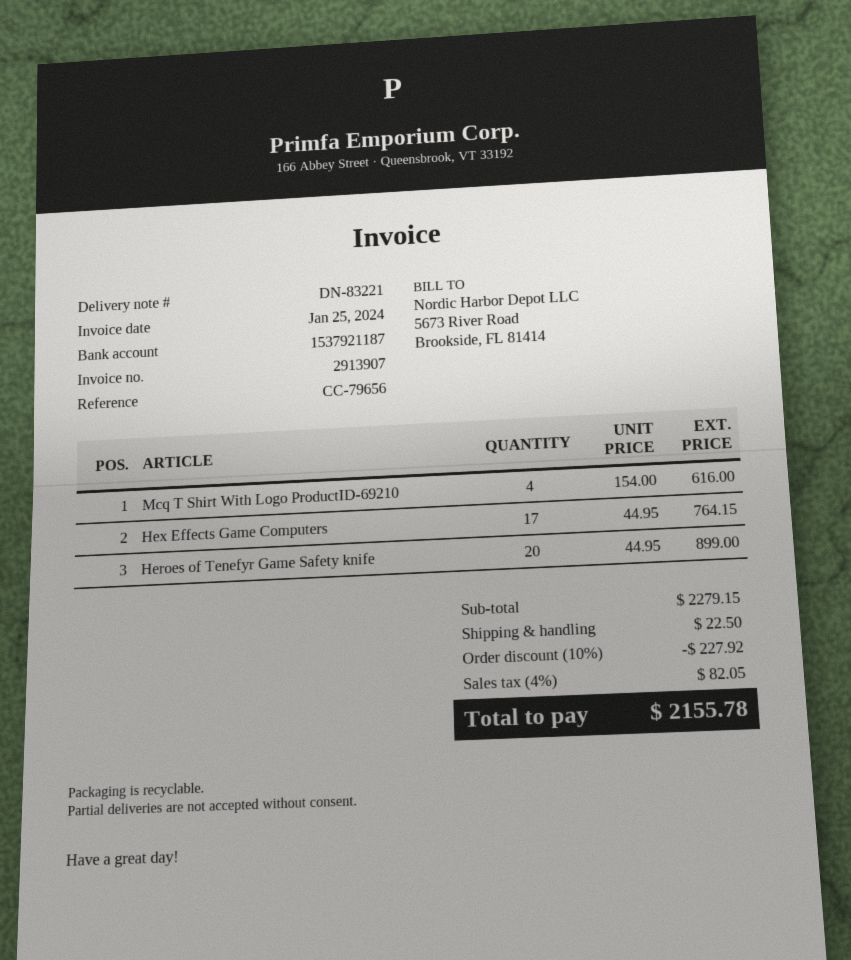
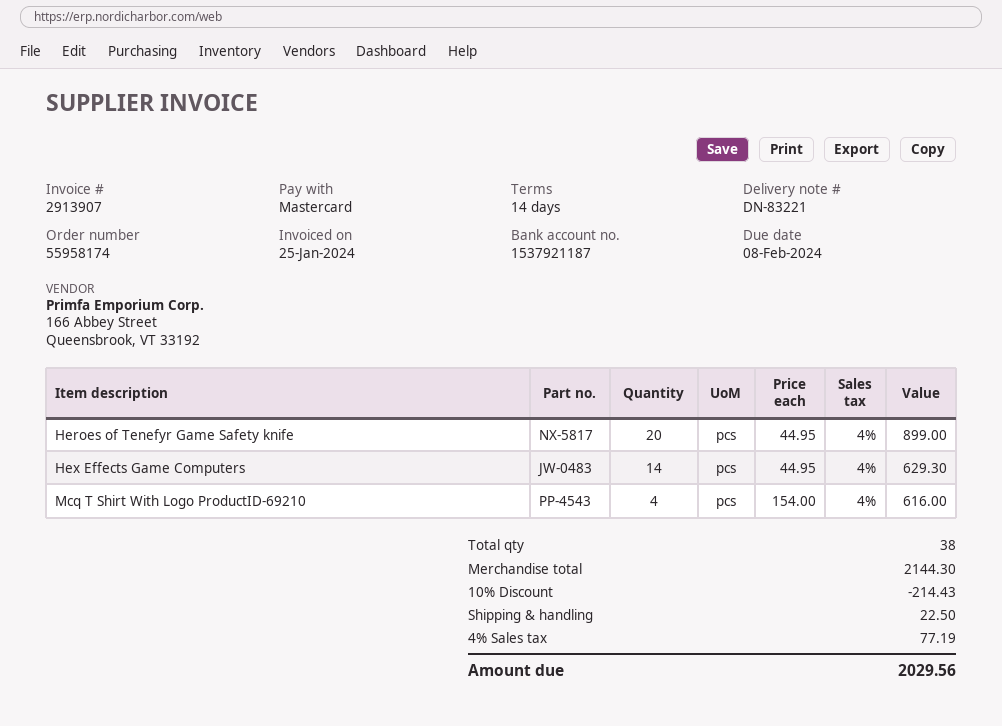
Hex Effects Game Computers: 17 x 44.95 = 764.15 -> 14 x 44.95 = 629.30
subtotal: 2279.15 -> 2144.30
discount: 10% = 227.92 -> 10% = 214.43
tax: 4% = 82.05 -> 4% = 77.19
total: 2155.78 -> 2029.56

